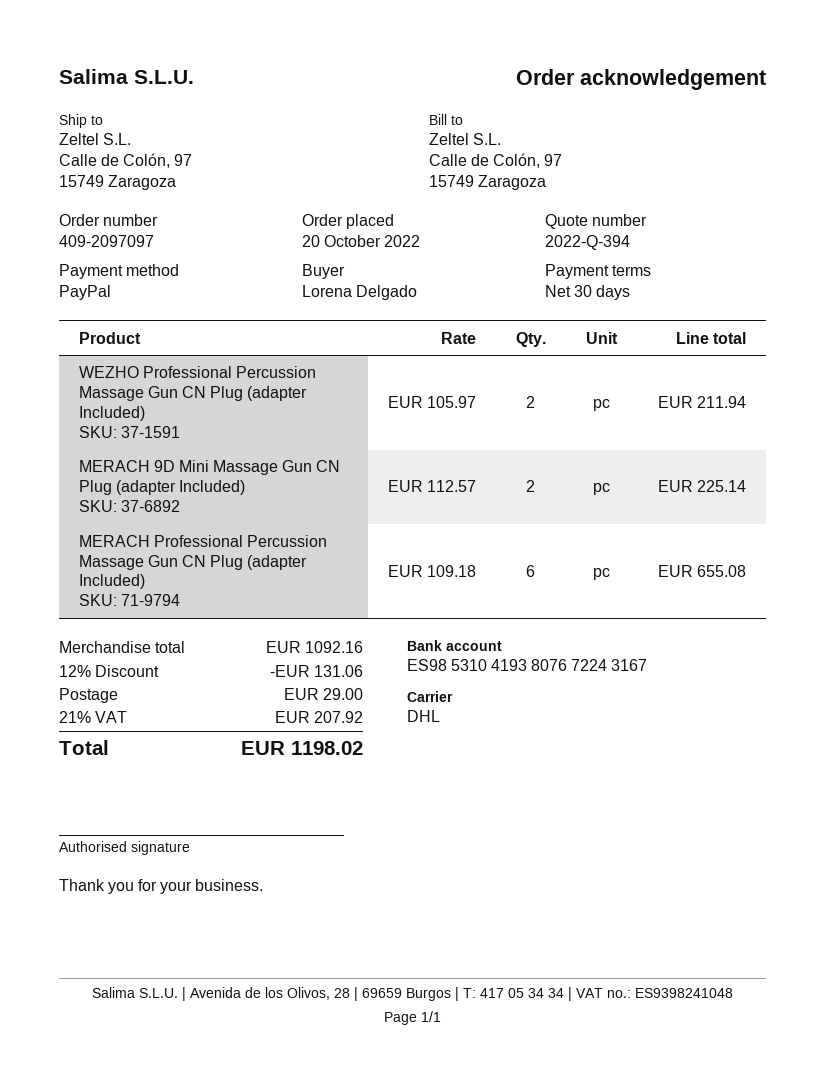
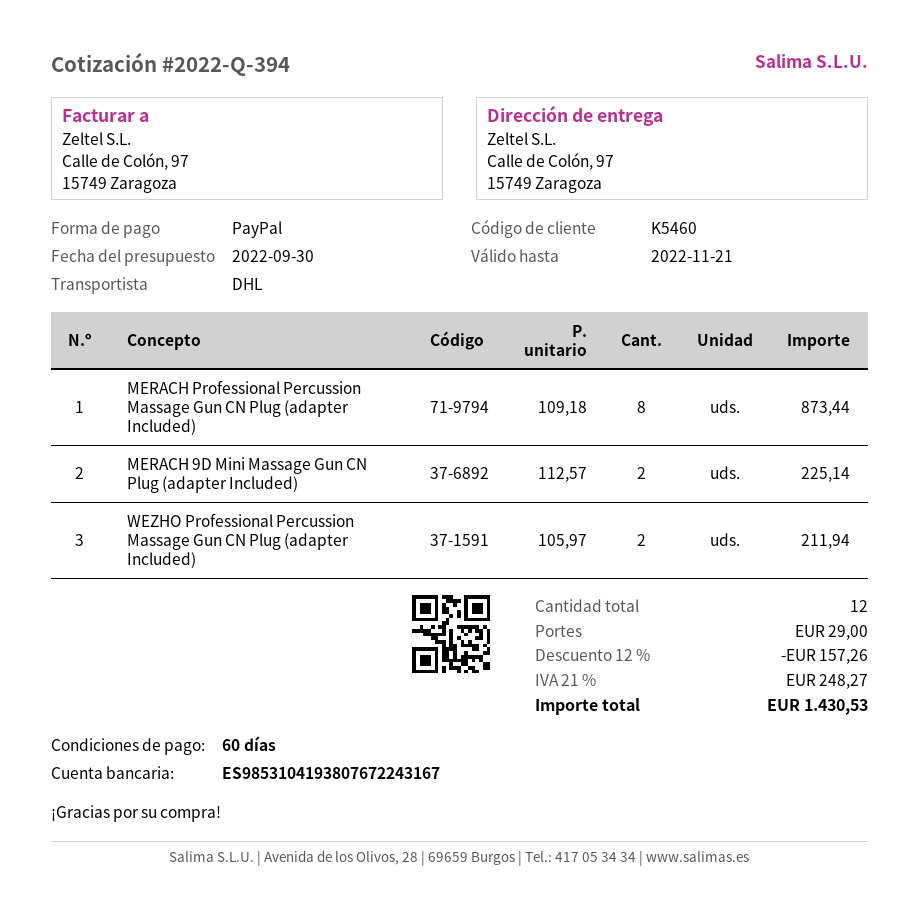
payment terms: 30 days -> 60 days
MERACH Professional Percussion Massage Gun CN Plug (adapter Included): 6 x 109.18 = 655.08 -> 8 x 109.18 = 873.44
discount: 12% = 131.06 -> 12% = 157.26
tax: 21% = 207.92 -> 21% = 248.27
total: 1198.02 -> 1430.53

